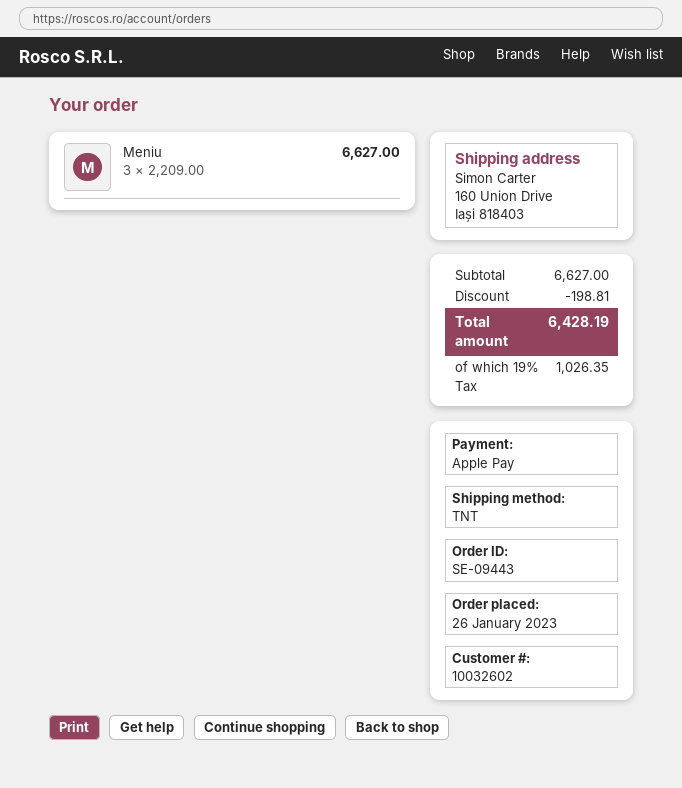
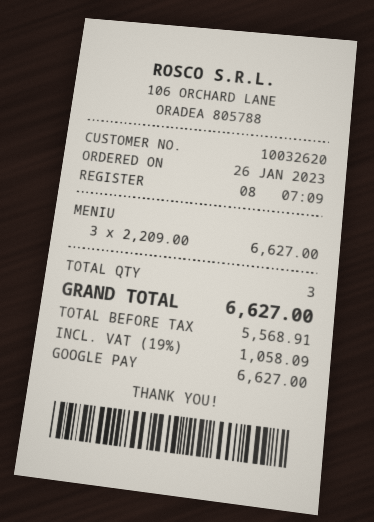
customer number: 10032602 -> 10032620
payment method: Apple Pay -> Google Pay
discount: 198.81 -> none
tax: 19% = 1026.35 -> 19% = 1058.09
total: 6428.19 -> 6627.00

